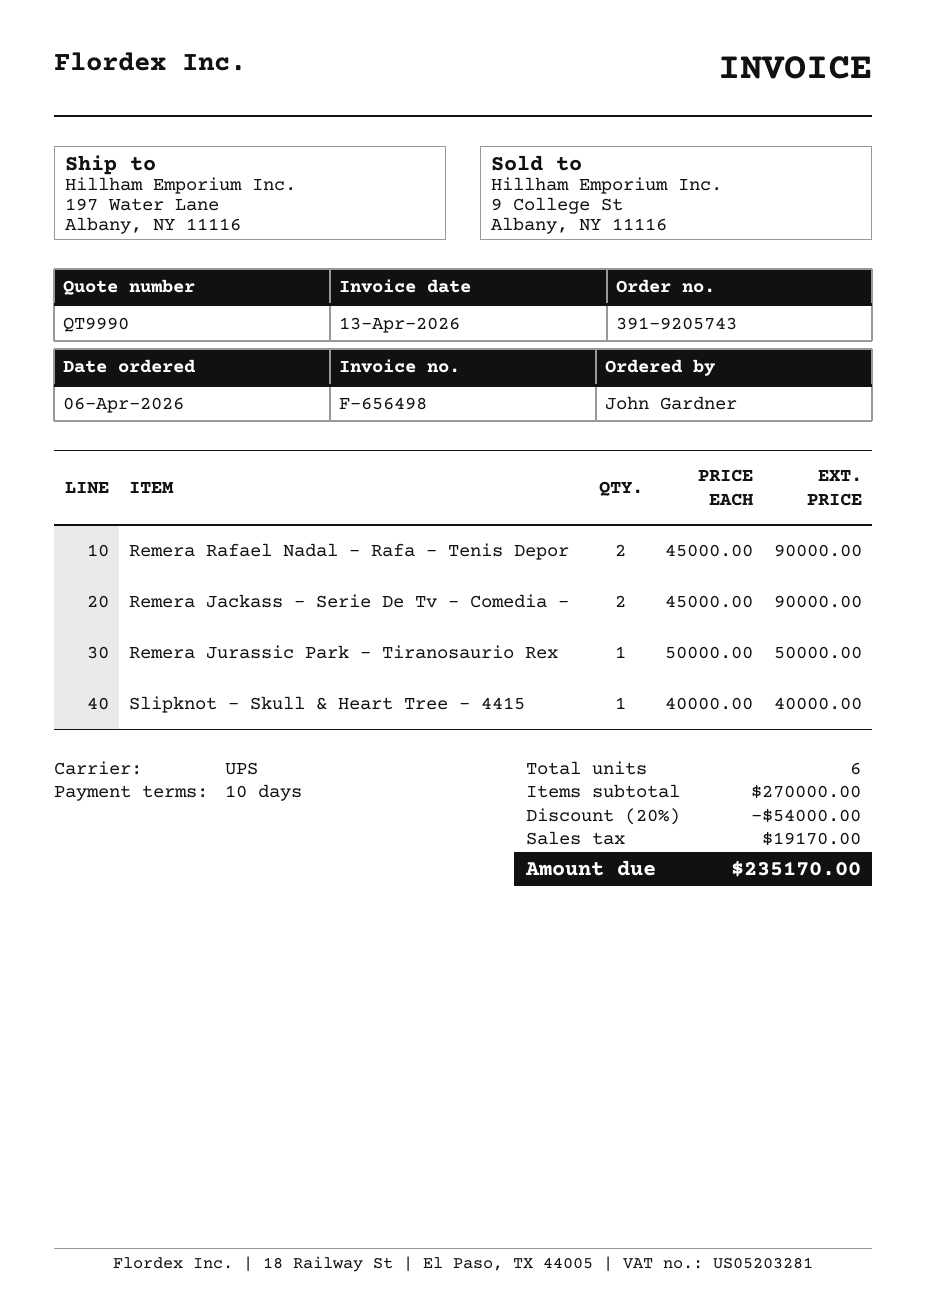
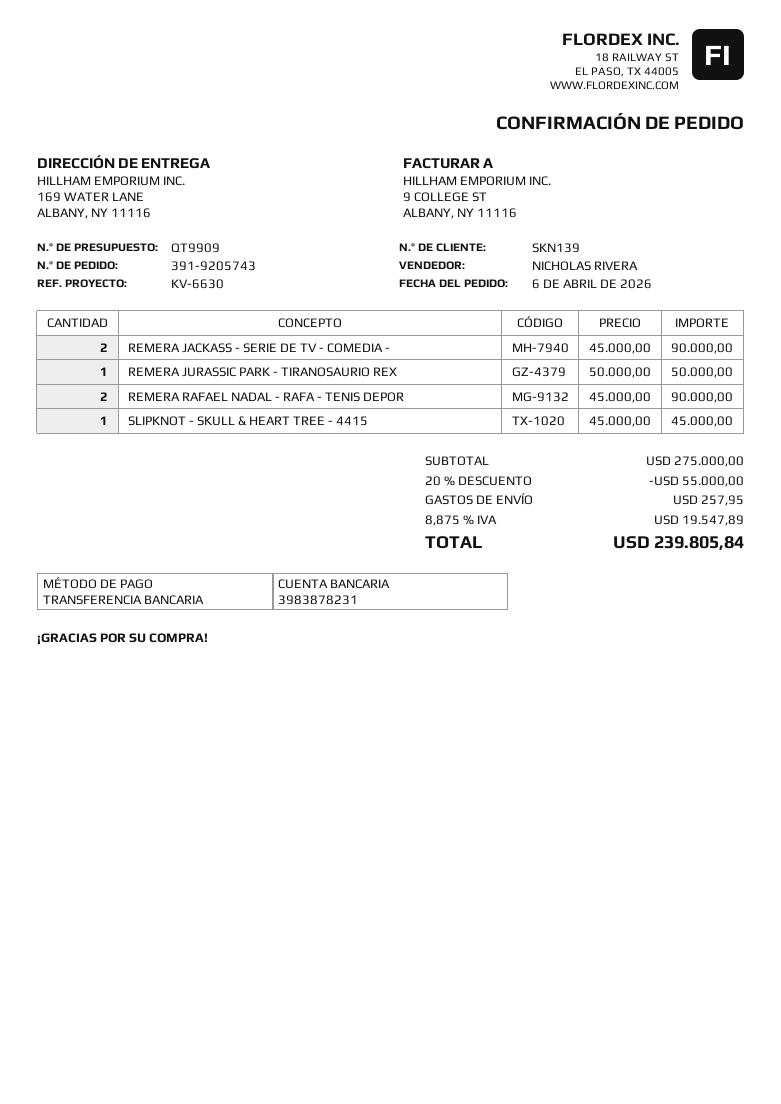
quote number: QT9990 -> QT9909
ship to: 197 Water Lane, Albany, NY 11116 -> 169 WATER LANE, ALBANY, NY 11116
Slipknot - Skull & Heart Tree - 4415: 1 x 40000.00 = 40000.00 -> 1 x 45000.00 = 45000.00
subtotal: 270000.00 -> 275000.00
discount: 20% = 54000.00 -> 20% = 55000.00
shipping: none -> 257.95
tax: 19170.00 -> 19547.89
total: 235170.00 -> 239805.84

